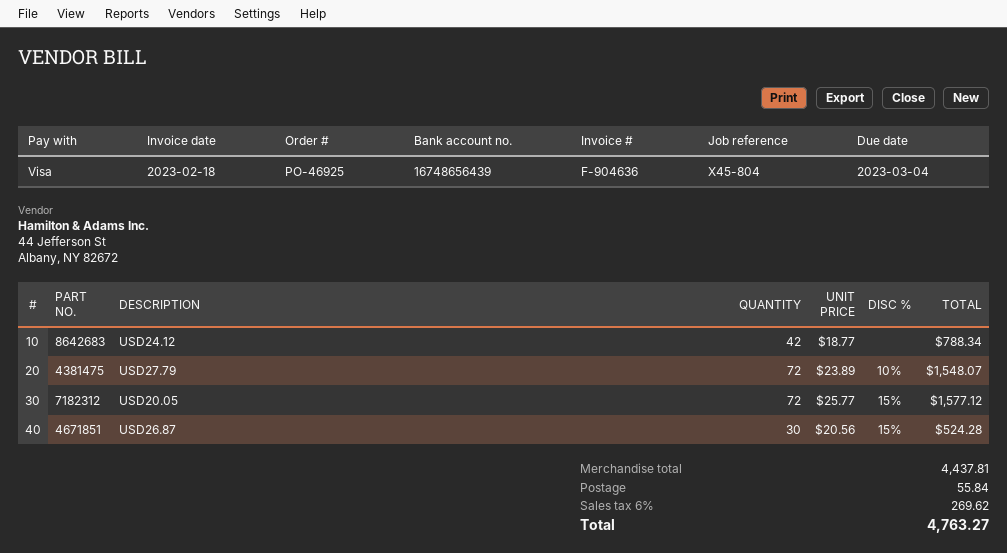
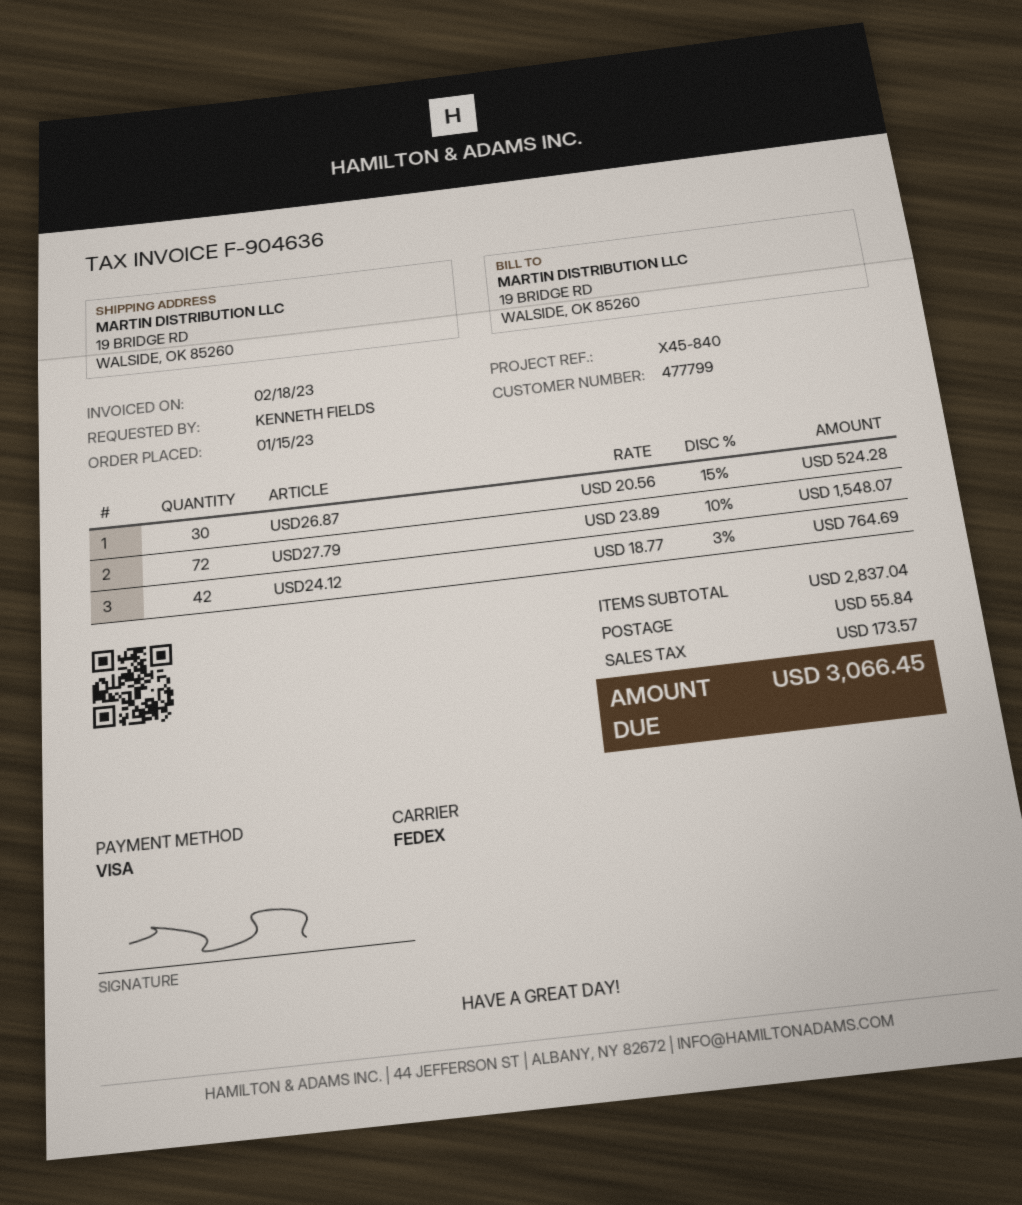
reference: X45-804 -> X45-840
USD24.12: 42 x 18.77 = 788.34 -> 42 x 18.77 - 3% = 764.69
USD20.05: 72 x 25.77 - 15% = 1577.12 -> none
subtotal: 4437.81 -> 2837.04
tax: 269.62 -> 173.57
total: 4763.27 -> 3066.45

